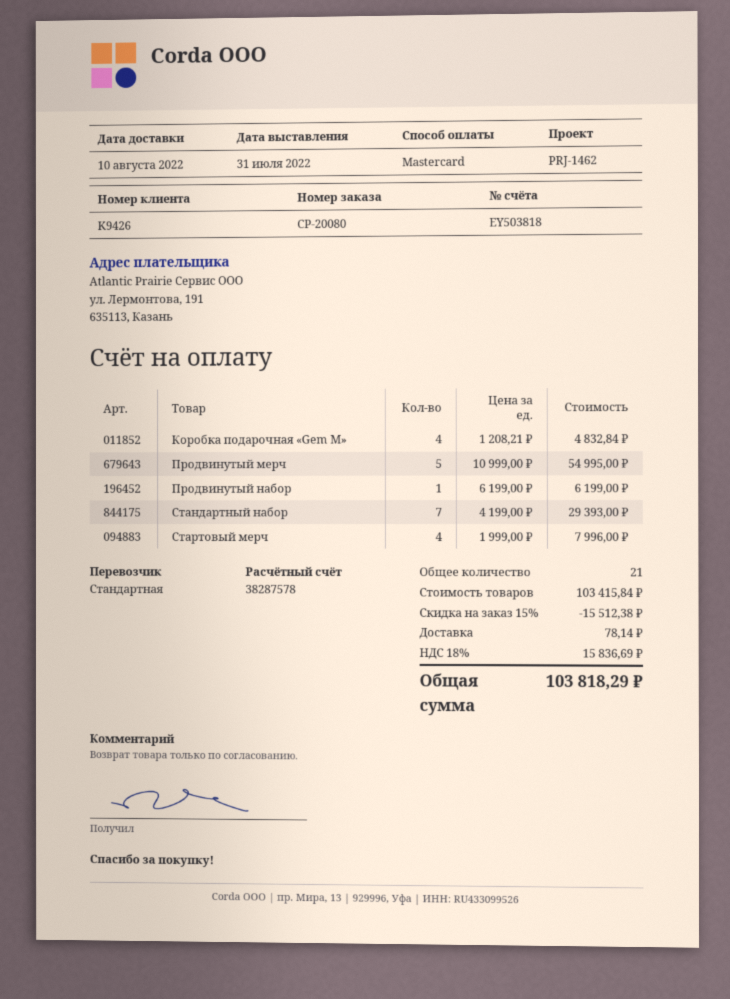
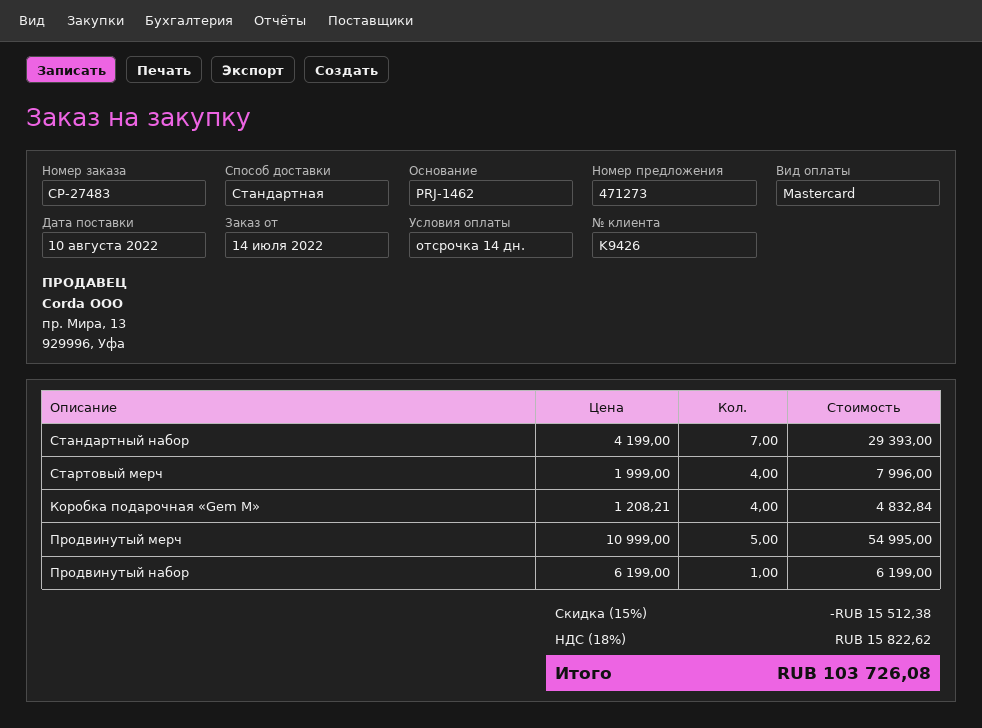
order number: CP-20080 -> CP-27483
shipping: 78.14 -> none
tax: 18% = 15836.69 -> 18% = 15822.62
total: 103818.29 -> 103726.08

